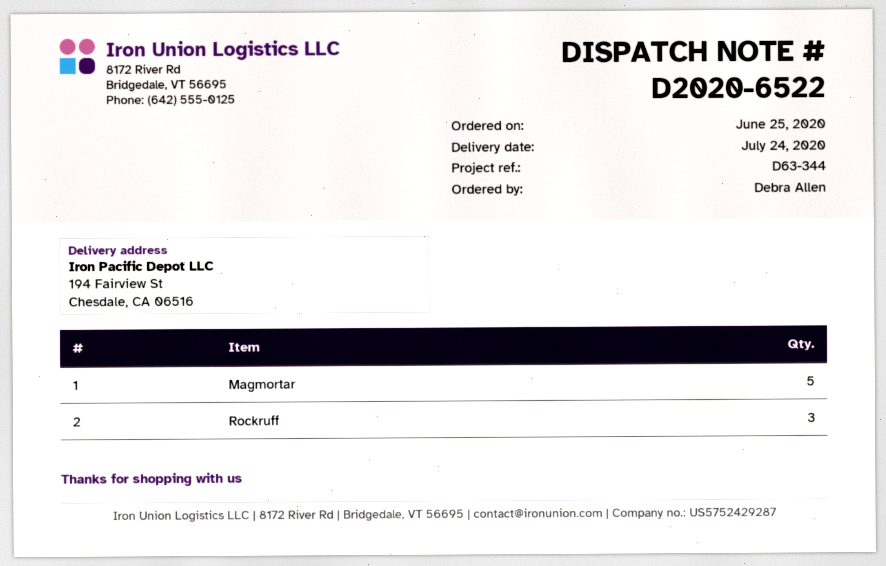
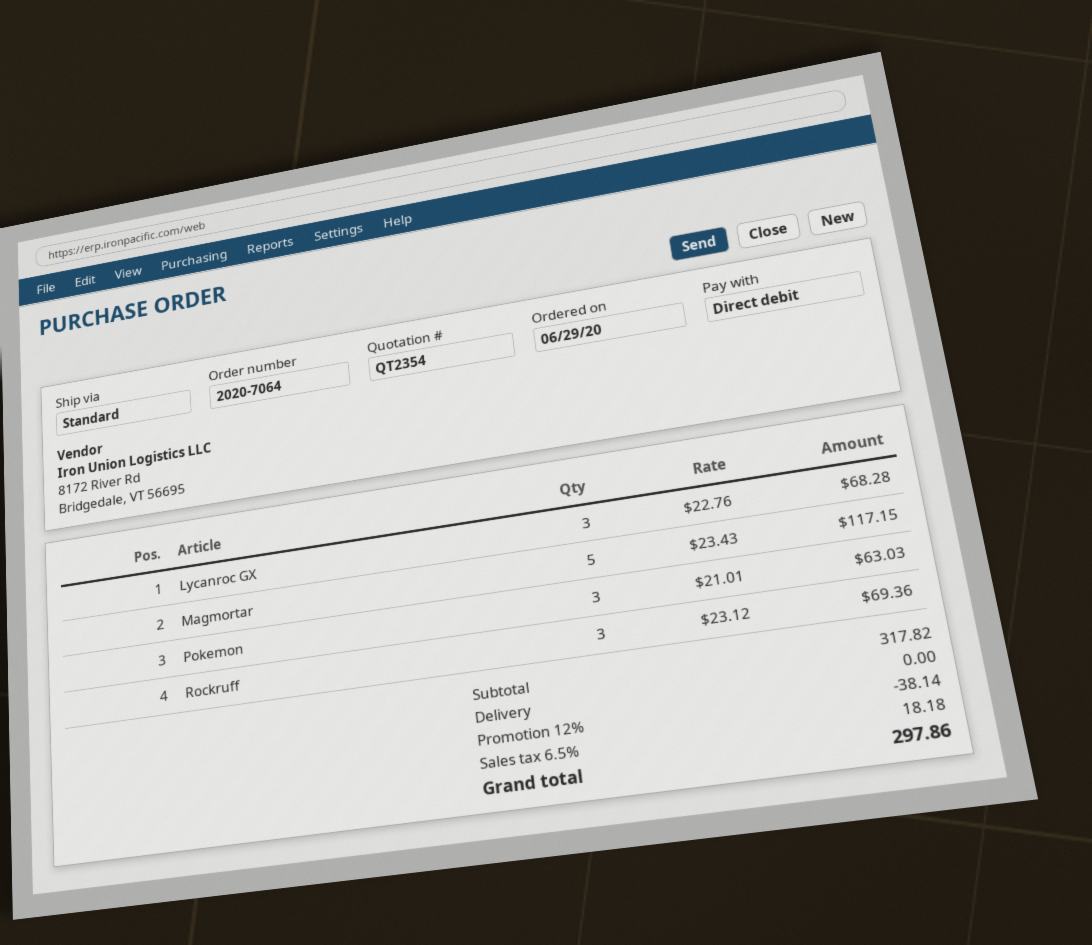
order date: 2020-06-25 -> 2020-06-29
Lycanroc GX: none -> 3
Pokemon: none -> 3

